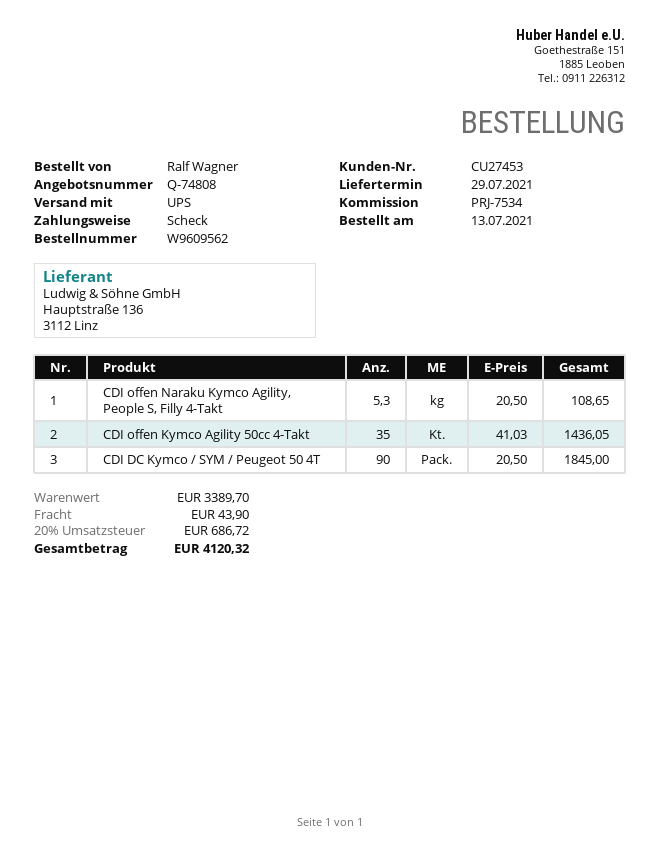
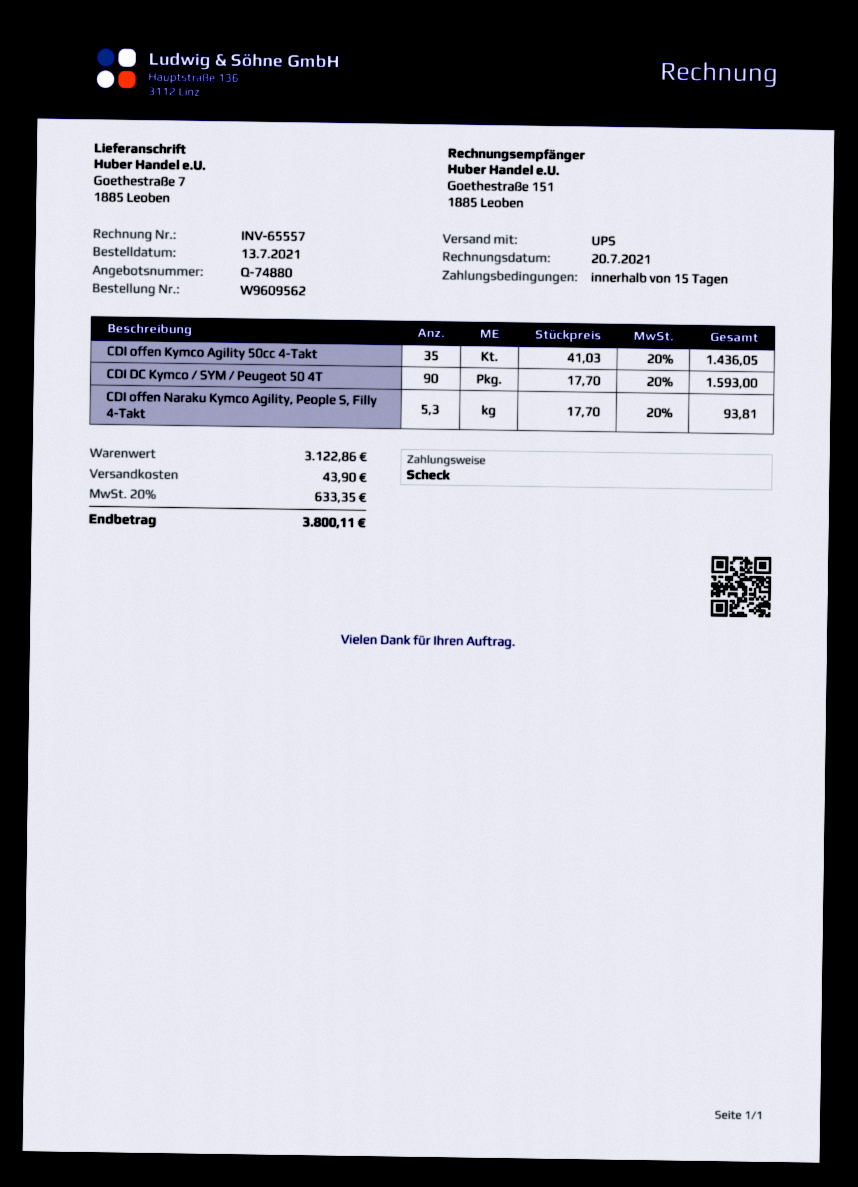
quote number: Q-74808 -> Q-74880
CDI offen Naraku Kymco Agility, People S, Filly 4-Takt: 5.3 x 20.50 = 108.65 -> 5.3 x 17.70 = 93.81
CDI DC Kymco / SYM / Peugeot 50 4T: 90 x 20.50 = 1845.00 -> 90 x 17.70 = 1593.00
subtotal: 3389.70 -> 3122.86
tax: 20% = 686.72 -> 20% = 633.35
total: 4120.32 -> 3800.11

